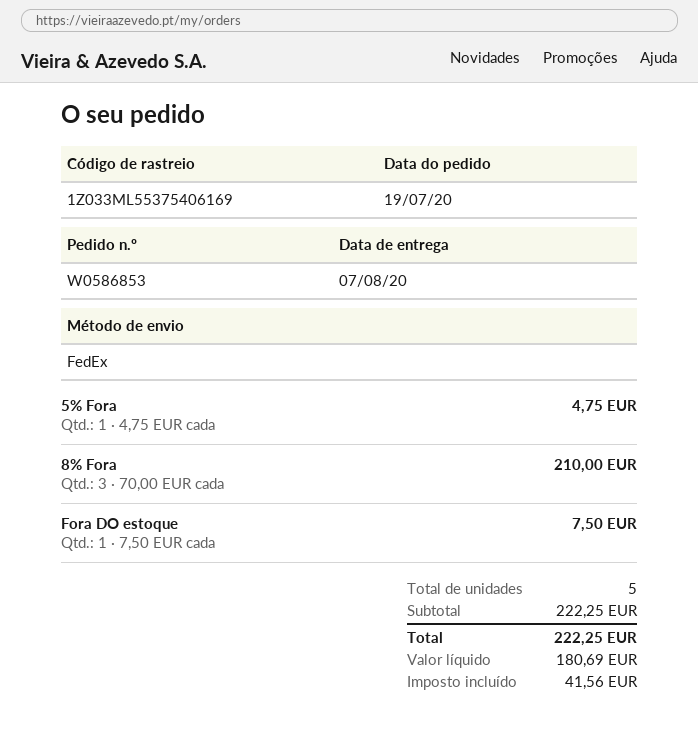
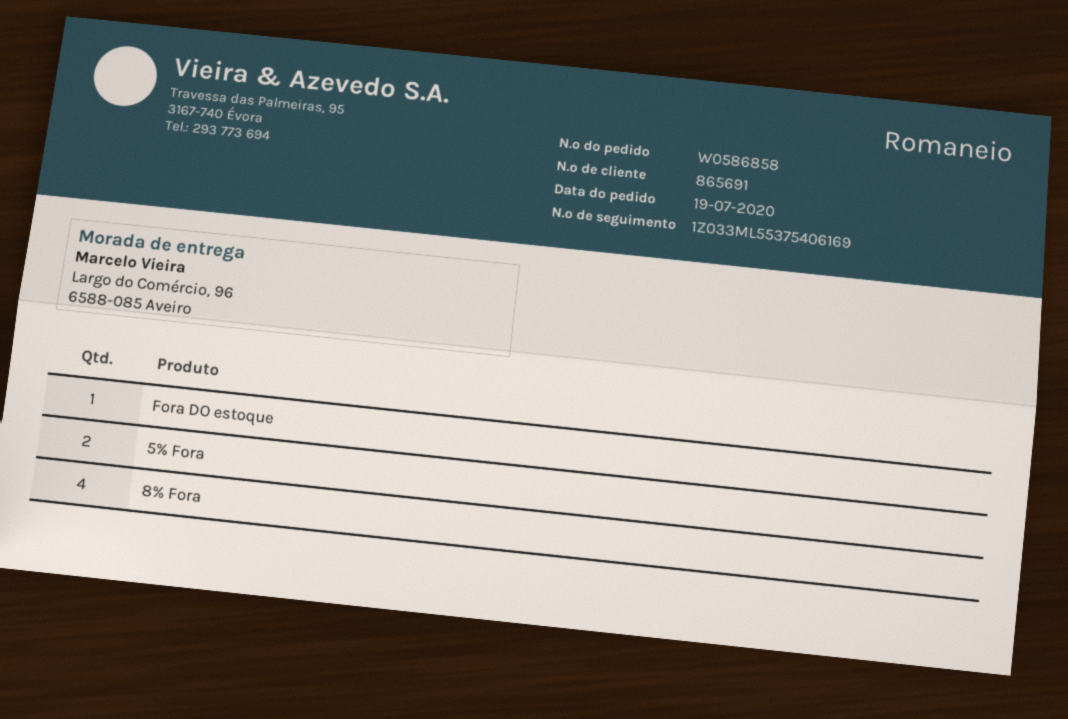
order number: W0586853 -> W0586858
5% Fora: 1 -> 2
8% Fora: 3 -> 4

